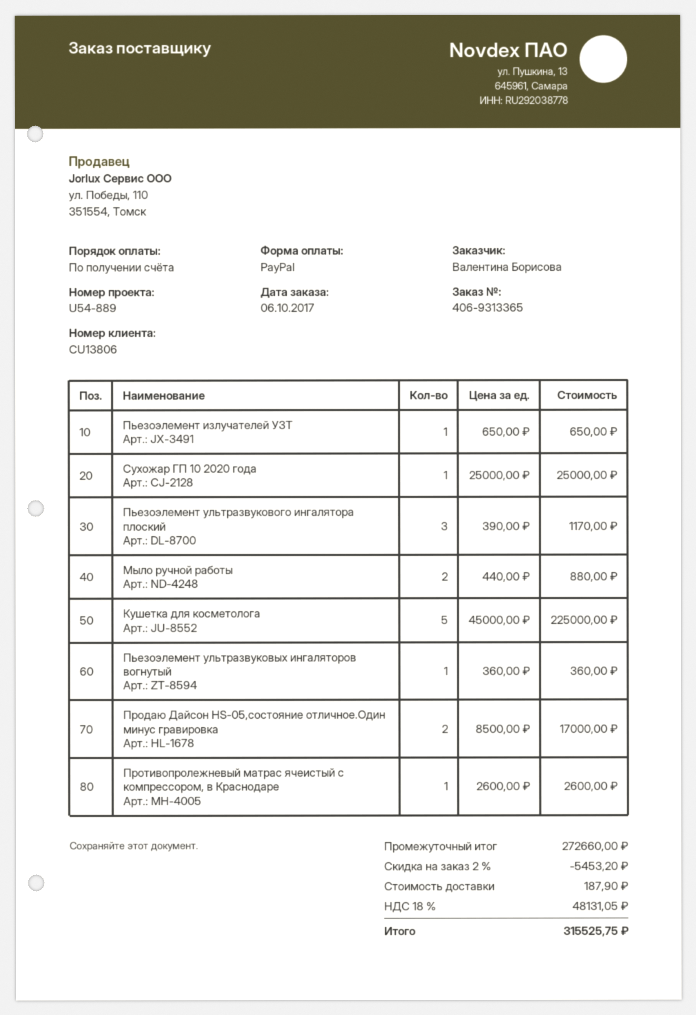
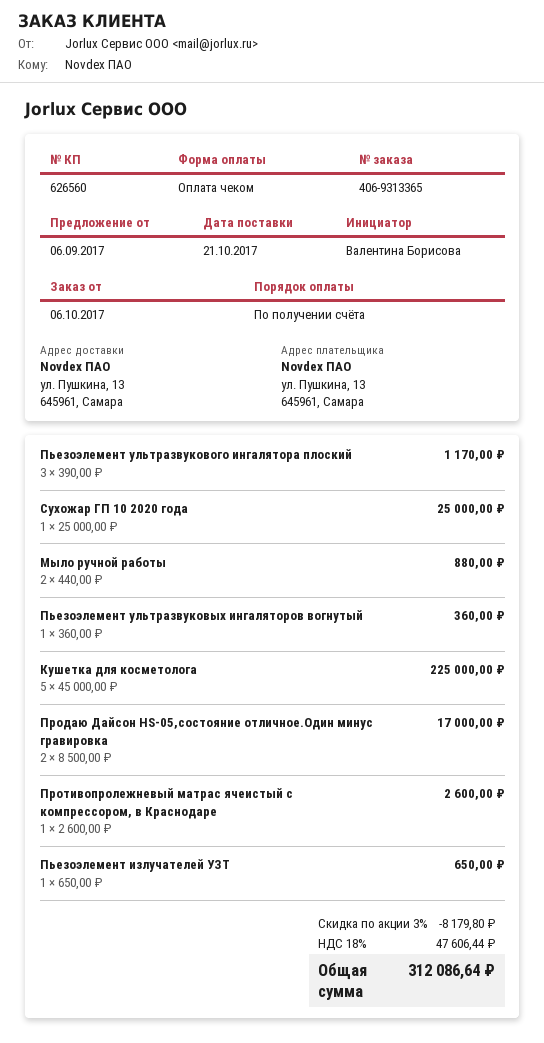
payment method: PayPal -> cheque
discount: 2% = 5453.20 -> 3% = 8179.80
shipping: 187.90 -> none
tax: 18% = 48131.05 -> 18% = 47606.44
total: 315525.75 -> 312086.64

